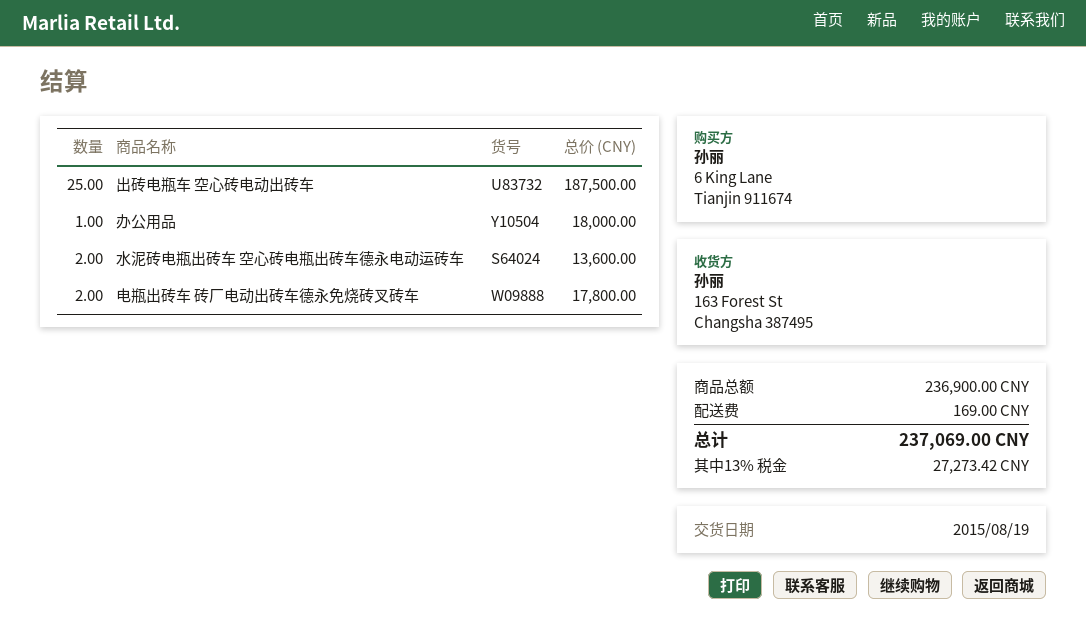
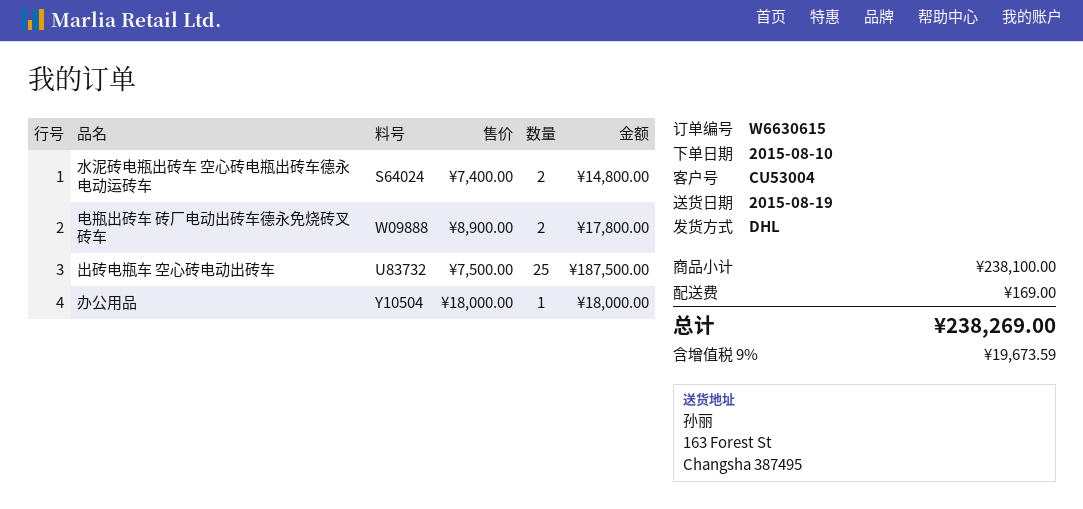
水泥砖电瓶出砖车 空心砖电瓶出砖车德永电动运砖车: 2 for 13600.00 -> 2 for 14800.00
subtotal: 236900.00 -> 238100.00
tax: 13% = 27273.42 -> 9% = 19673.59
total: 237069.00 -> 238269.00

